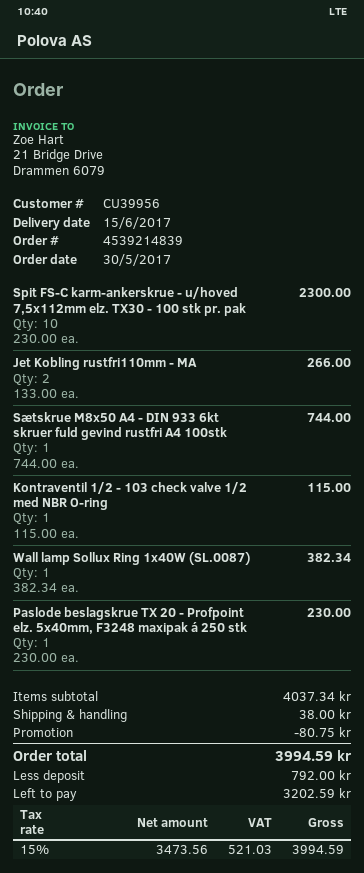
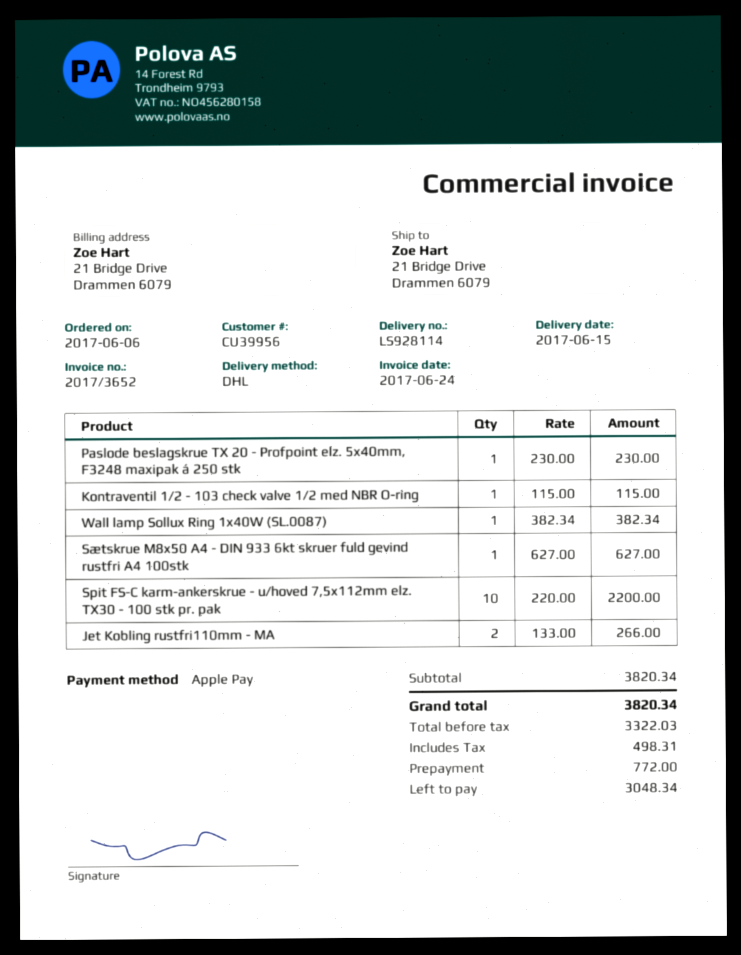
order date: 2017-05-30 -> 2017-06-06
Spit FS-C karm-ankerskrue - u/hoved 7,5x112mm elz. TX30 - 100 stk pr. pak: 10 x 230.00 = 2300.00 -> 10 x 220.00 = 2200.00
Sætskrue M8x50 A4 - DIN 933 6kt skruer fuld gevind rustfri A4 100stk: 1 x 744.00 = 744.00 -> 1 x 627.00 = 627.00
subtotal: 4037.34 -> 3820.34
discount: 80.75 -> none
shipping: 38.00 -> none
net: 3473.56 -> 3322.03
tax: 521.03 -> 498.31
total: 3994.59 -> 3820.34
deposit: 792.00 -> 772.00
balance: 3202.59 -> 3048.34

